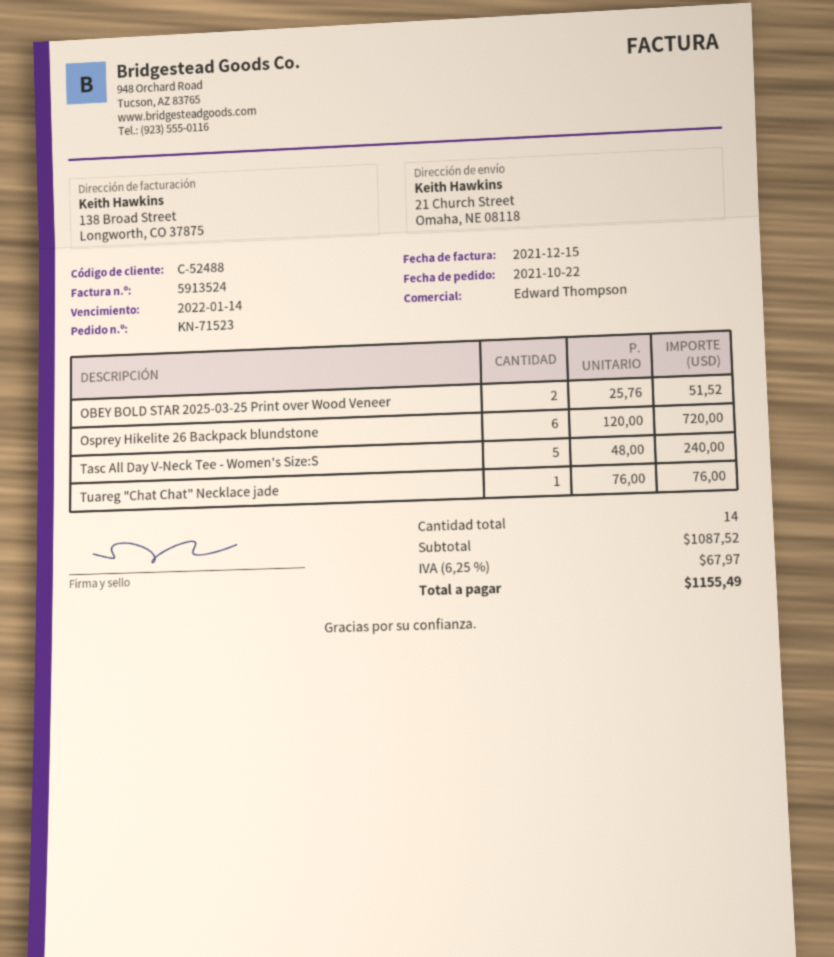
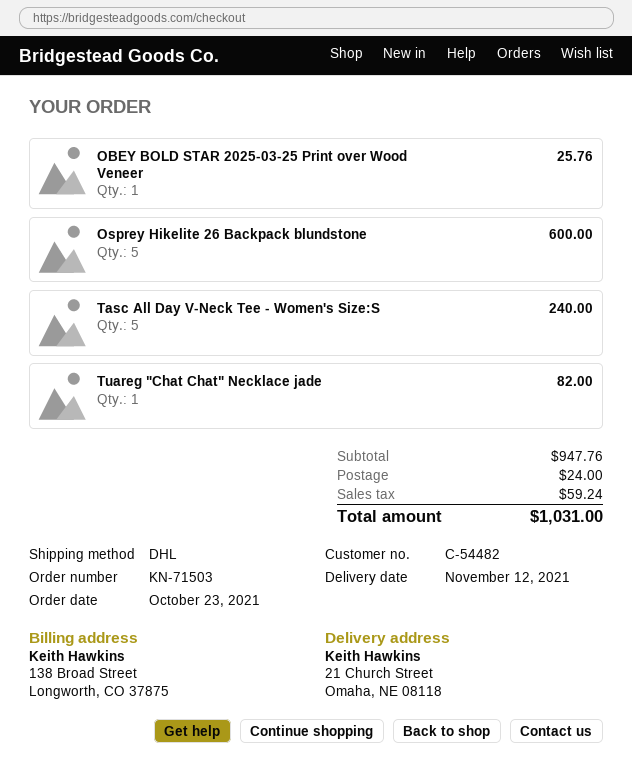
order number: KN-71523 -> KN-71503
order date: 2021-10-22 -> 2021-10-23
customer number: C-52488 -> C-54482
OBEY BOLD STAR 2025-03-25 Print over Wood Veneer: 2 for 51.52 -> 1 for 25.76
Osprey Hikelite 26 Backpack blundstone: 6 for 720.00 -> 5 for 600.00
Tuareg "Chat Chat" Necklace jade: 1 for 76.00 -> 1 for 82.00
subtotal: 1087.52 -> 947.76
shipping: none -> 24.00
tax: 67.97 -> 59.24
total: 1155.49 -> 1031.00

